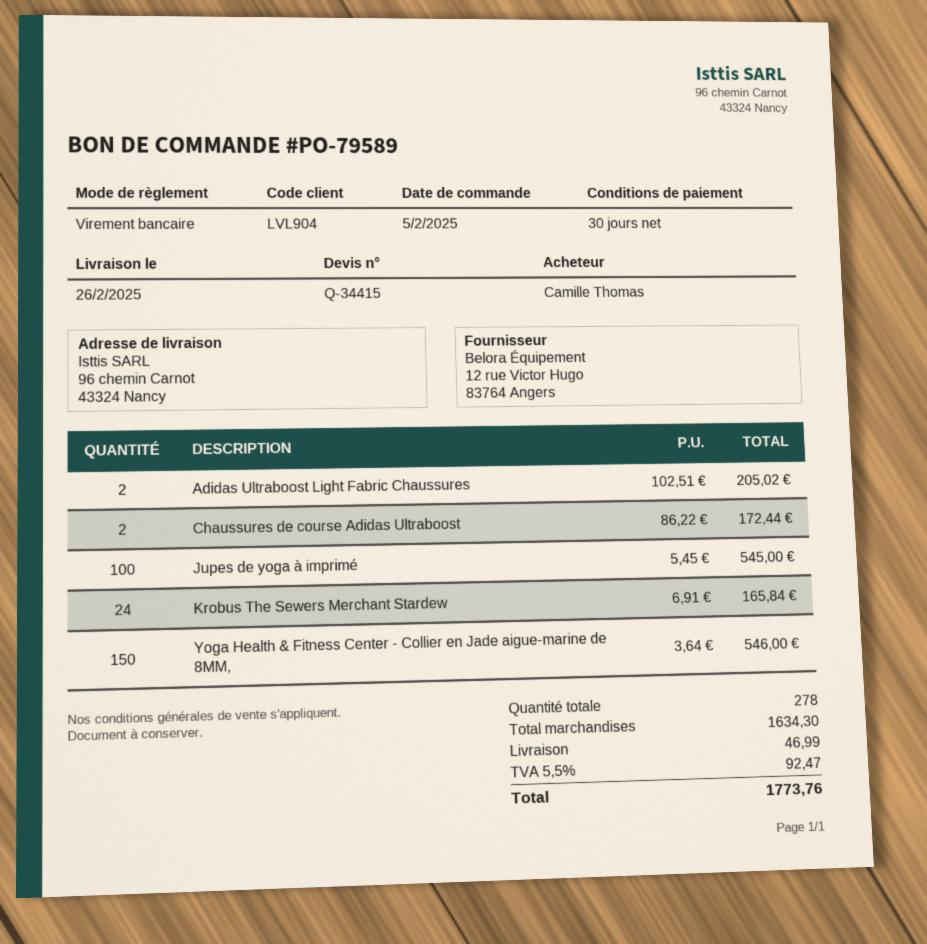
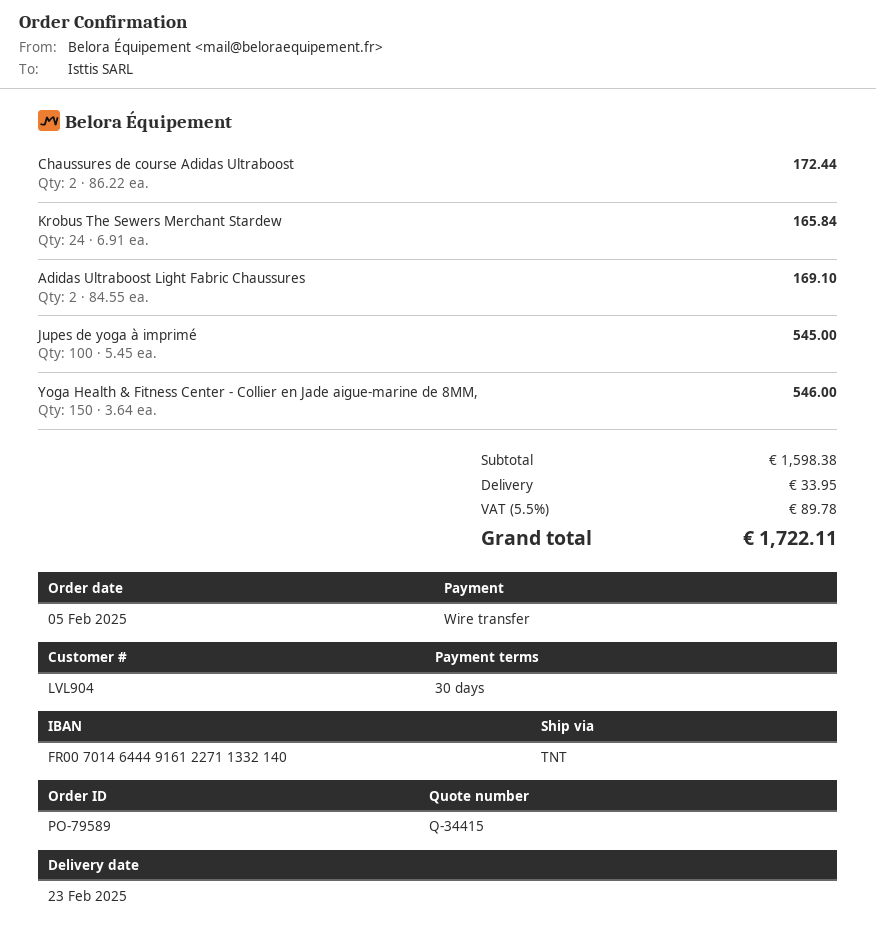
delivery date: 2025-02-26 -> 2025-02-23
Adidas Ultraboost Light Fabric Chaussures: 2 x 102.51 = 205.02 -> 2 x 84.55 = 169.10
subtotal: 1634.30 -> 1598.38
shipping: 46.99 -> 33.95
tax: 5.5% = 92.47 -> 5.5% = 89.78
total: 1773.76 -> 1722.11

